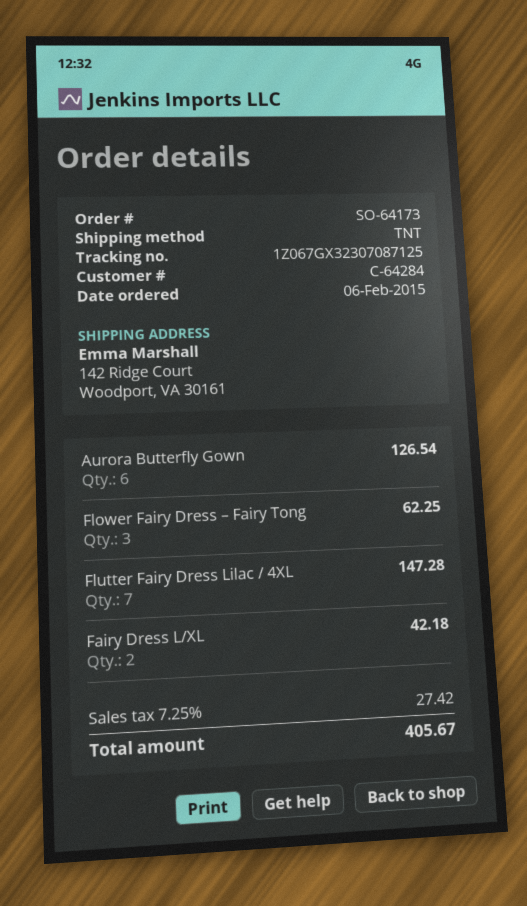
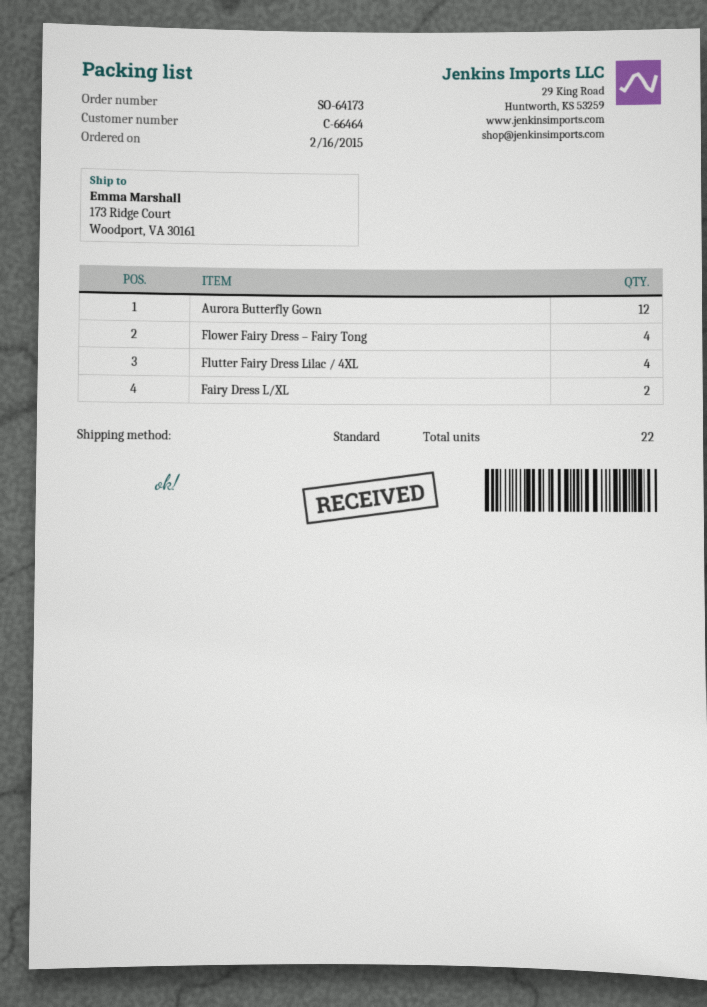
order date: 2015-02-06 -> 2015-02-16
customer number: C-64284 -> C-66464
shipping method: TNT -> standard
ship to: 142 Ridge Court, Woodport, VA 30161 -> 173 Ridge Court, Woodport, VA 30161
Aurora Butterfly Gown: 6 -> 12
Flower Fairy Dress – Fairy Tong: 3 -> 4
Flutter Fairy Dress Lilac / 4XL: 7 -> 4

